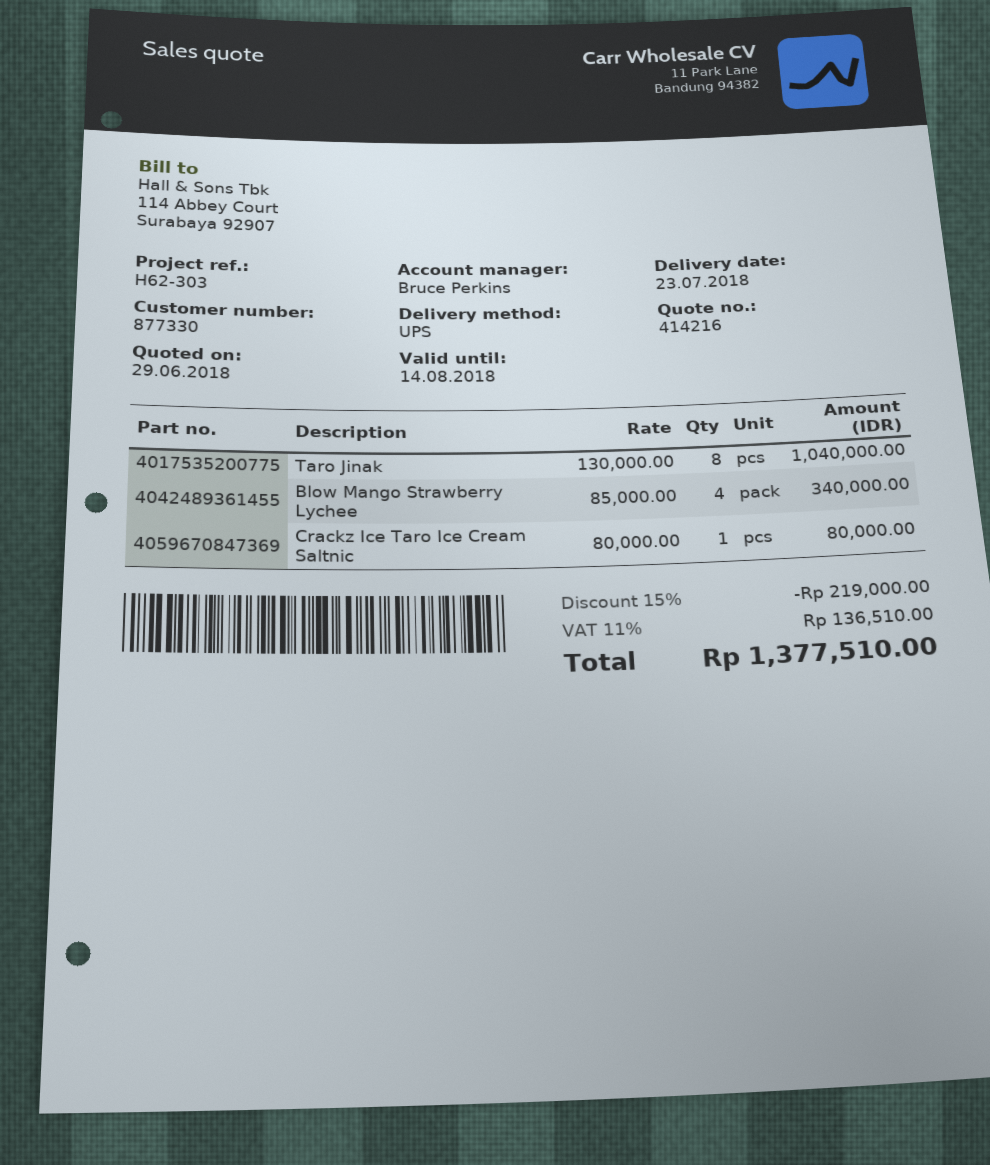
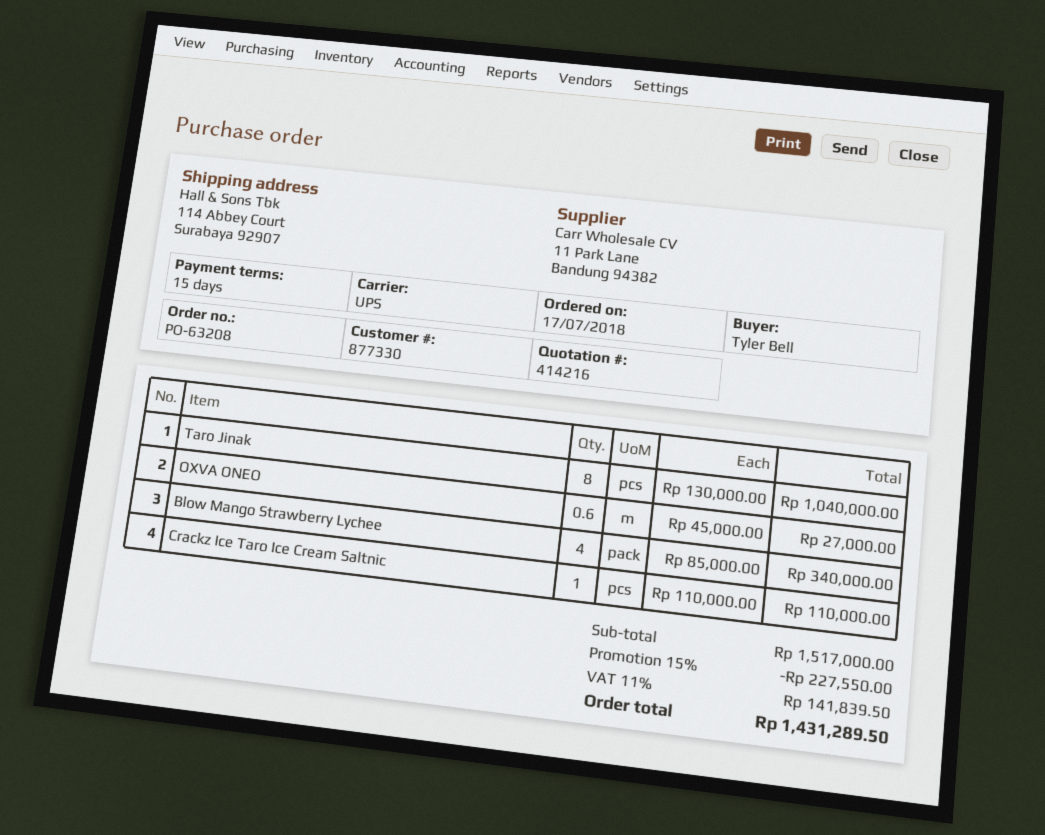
Crackz Ice Taro Ice Cream Saltnic: 1 x 80000.00 = 80000.00 -> 1 x 110000.00 = 110000.00
OXVA ONEO: none -> 0.6 x 45000.00 = 27000.00
discount: 15% = 219000.00 -> 15% = 227550.00
tax: 11% = 136510.00 -> 11% = 141839.50
total: 1377510.00 -> 1431289.50

